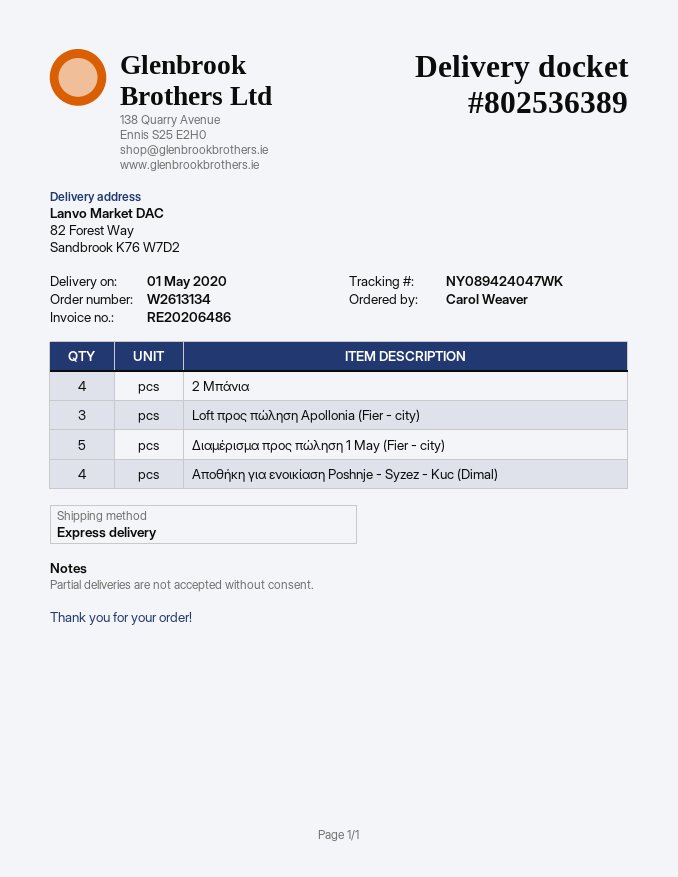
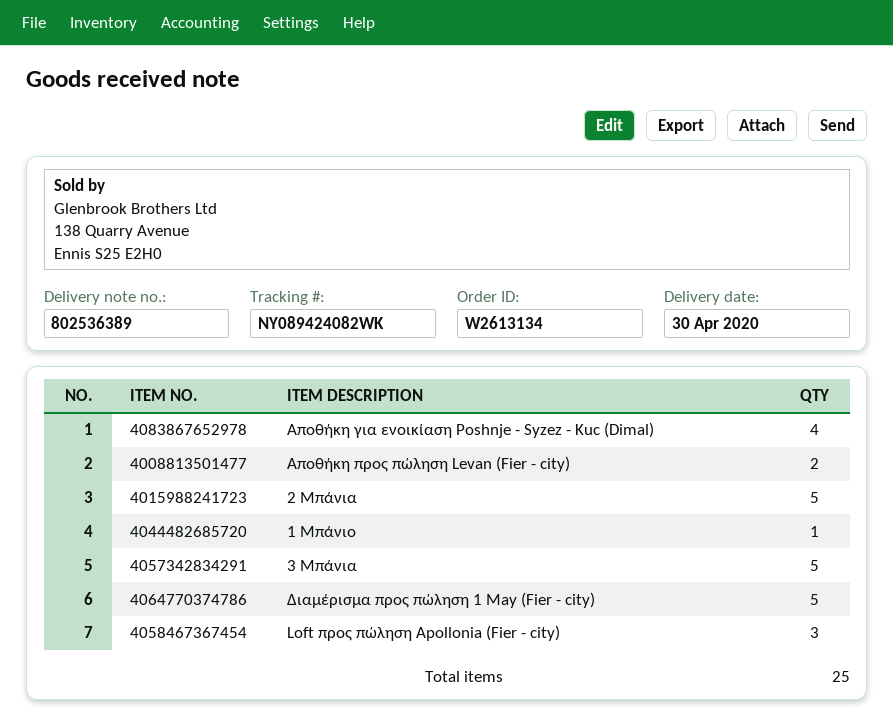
delivery date: 2020-05-01 -> 2020-04-30
tracking number: NY089424047WK -> NY089424082WK
2 Μπάνια: 4 -> 5
Αποθήκη προς πώληση Levan (Fier - city): none -> 2
1 Μπάνιο: none -> 1
3 Μπάνια: none -> 5

